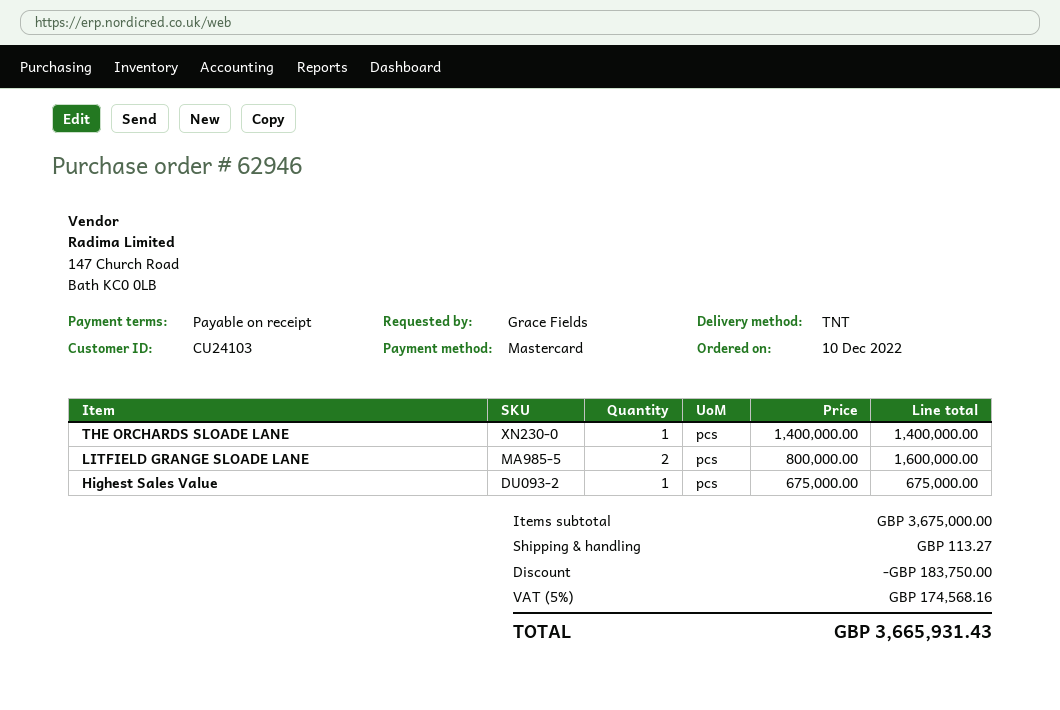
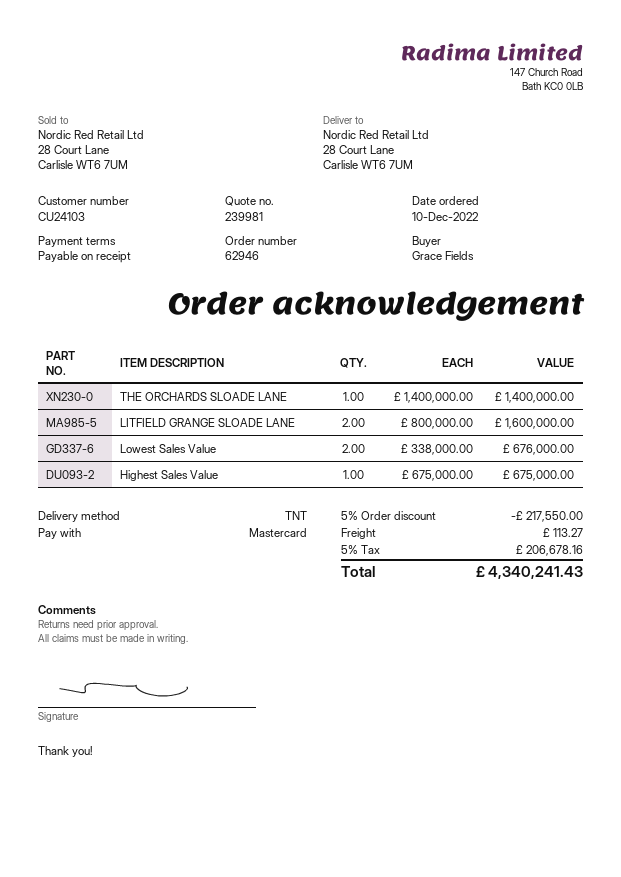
Lowest Sales Value: none -> 2 x 338000.00 = 676000.00
discount: 183750.00 -> 217550.00
tax: 5% = 174568.16 -> 5% = 206678.16
total: 3665931.43 -> 4340241.43

